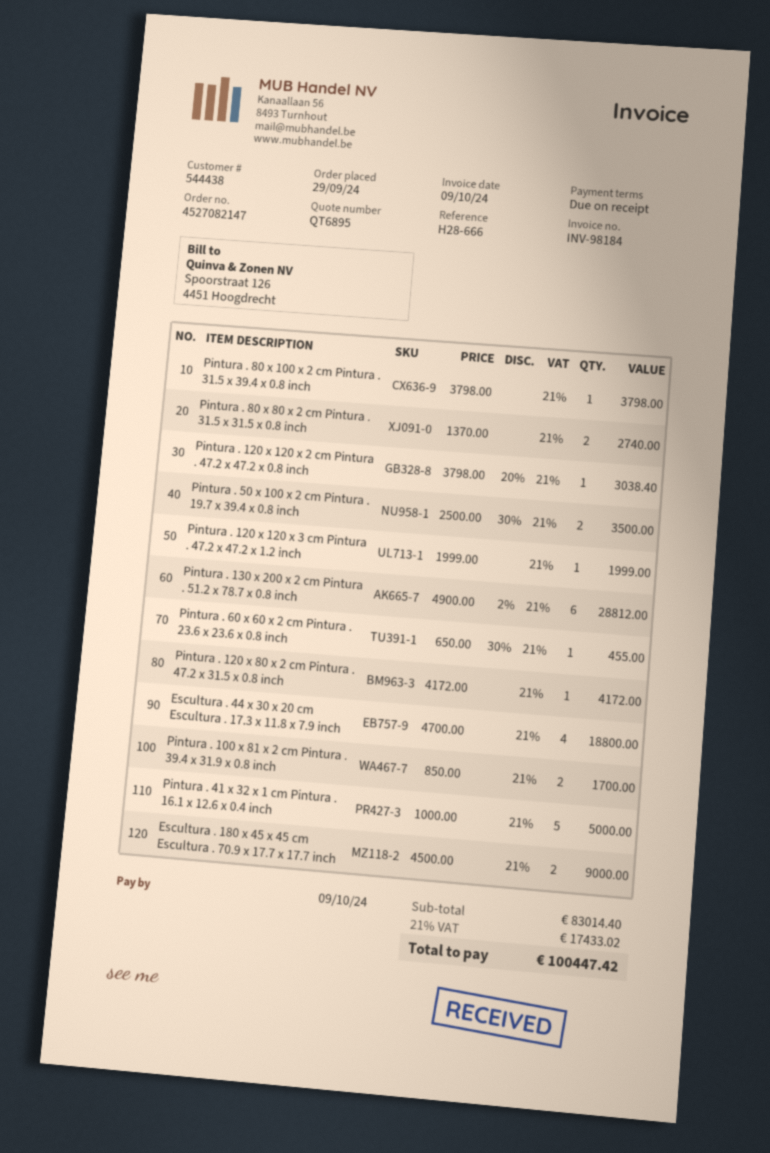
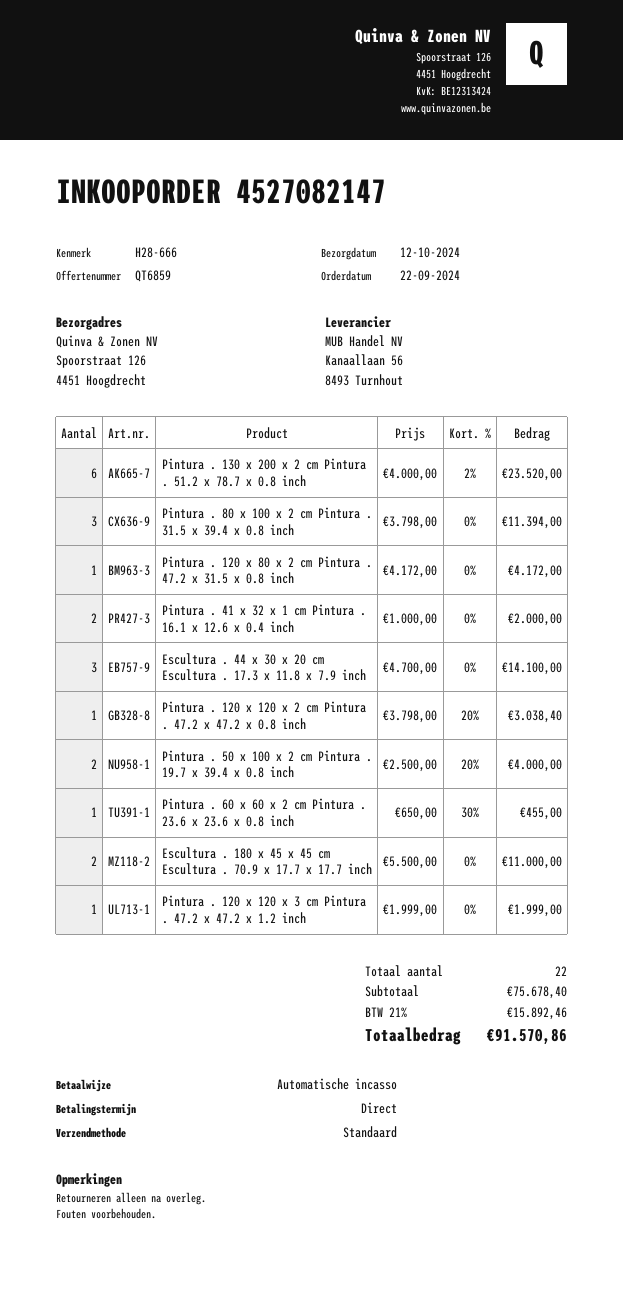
quote number: QT6895 -> QT6859
order date: 2024-09-29 -> 2024-09-22
Pintura . 80 x 100 x 2 cm Pintura . 31.5 x 39.4 x 0.8 inch: 1 x 3798.00 = 3798.00 -> 3 x 3798.00 = 11394.00
Pintura . 80 x 80 x 2 cm Pintura . 31.5 x 31.5 x 0.8 inch: 2 x 1370.00 = 2740.00 -> none
Pintura . 50 x 100 x 2 cm Pintura . 19.7 x 39.4 x 0.8 inch: 2 x 2500.00 - 30% = 3500.00 -> 2 x 2500.00 - 20% = 4000.00
Pintura . 130 x 200 x 2 cm Pintura . 51.2 x 78.7 x 0.8 inch: 6 x 4900.00 - 2% = 28812.00 -> 6 x 4000.00 - 2% = 23520.00
Escultura . 44 x 30 x 20 cm Escultura . 17.3 x 11.8 x 7.9 inch: 4 x 4700.00 = 18800.00 -> 3 x 4700.00 = 14100.00
Pintura . 100 x 81 x 2 cm Pintura . 39.4 x 31.9 x 0.8 inch: 2 x 850.00 = 1700.00 -> none
Pintura . 41 x 32 x 1 cm Pintura . 16.1 x 12.6 x 0.4 inch: 5 x 1000.00 = 5000.00 -> 2 x 1000.00 = 2000.00
Escultura . 180 x 45 x 45 cm Escultura . 70.9 x 17.7 x 17.7 inch: 2 x 4500.00 = 9000.00 -> 2 x 5500.00 = 11000.00
subtotal: 83014.40 -> 75678.40
tax: 21% = 17433.02 -> 21% = 15892.46
total: 100447.42 -> 91570.86

